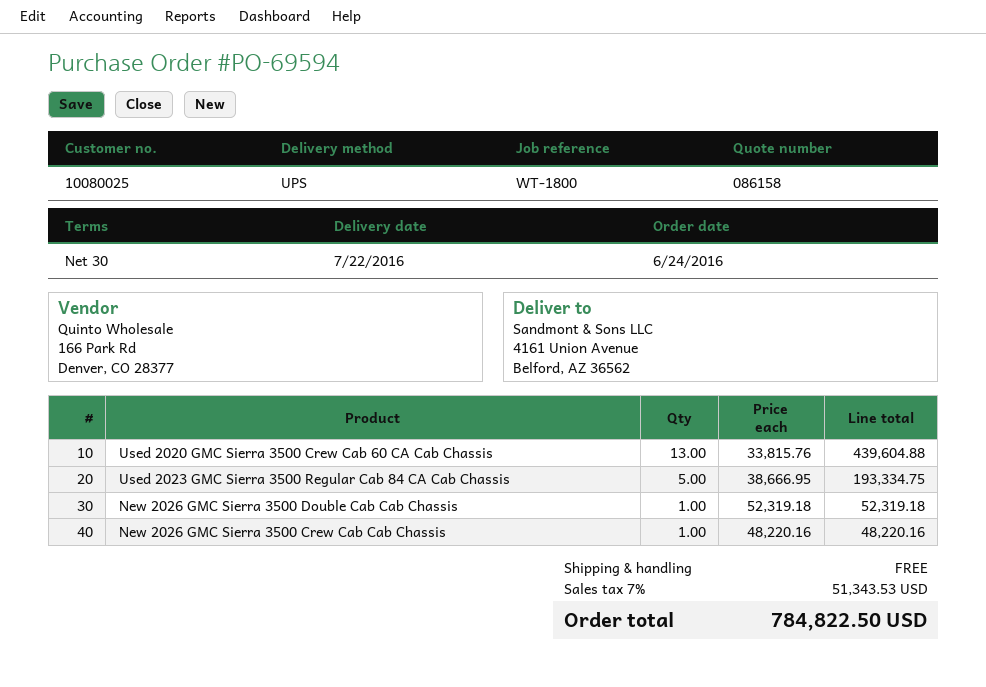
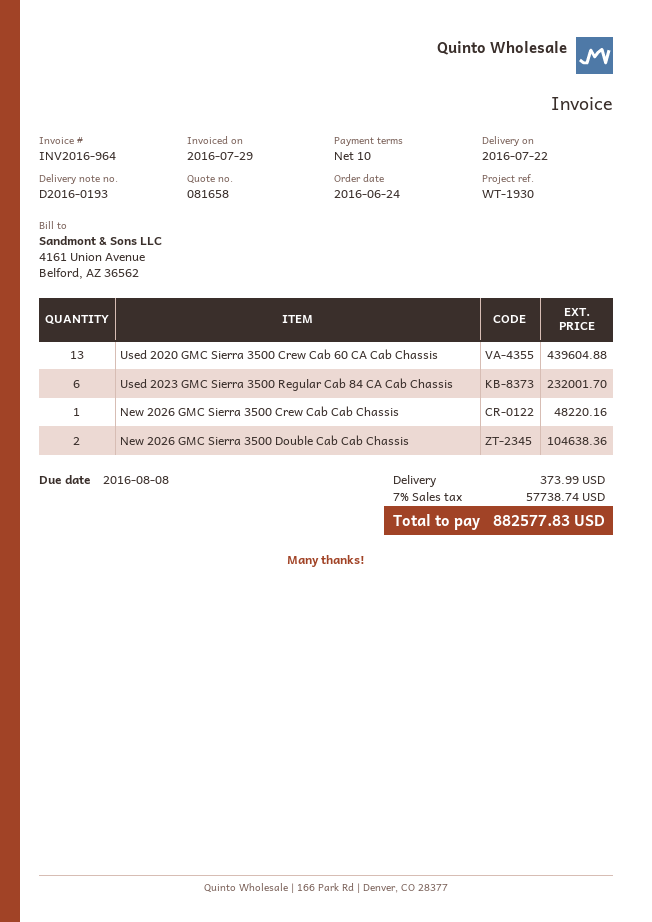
quote number: 086158 -> 081658
payment terms: 30 days -> 10 days
reference: WT-1800 -> WT-1930
Used 2023 GMC Sierra 3500 Regular Cab 84 CA Cab Chassis: 5 for 193334.75 -> 6 for 232001.70
New 2026 GMC Sierra 3500 Double Cab Cab Chassis: 1 for 52319.18 -> 2 for 104638.36
shipping: 0.00 -> 373.99
tax: 7% = 51343.53 -> 7% = 57738.74
total: 784822.50 -> 882577.83

